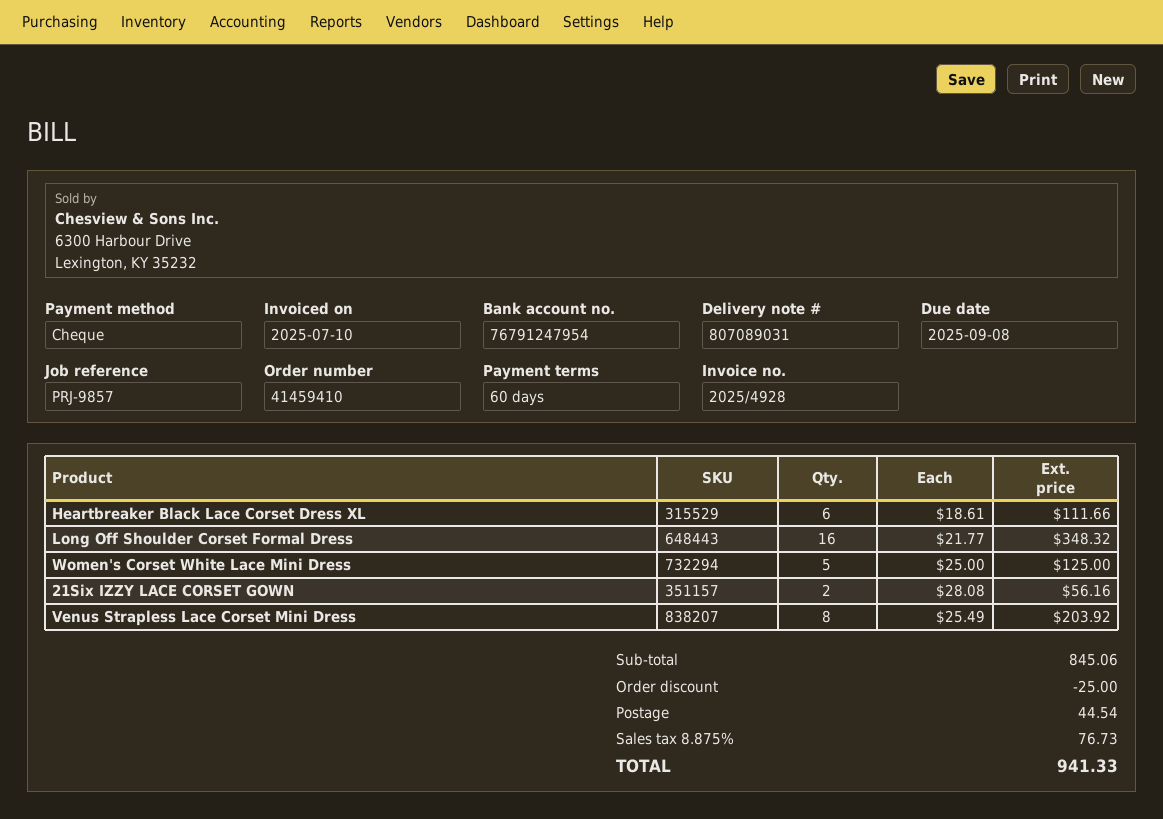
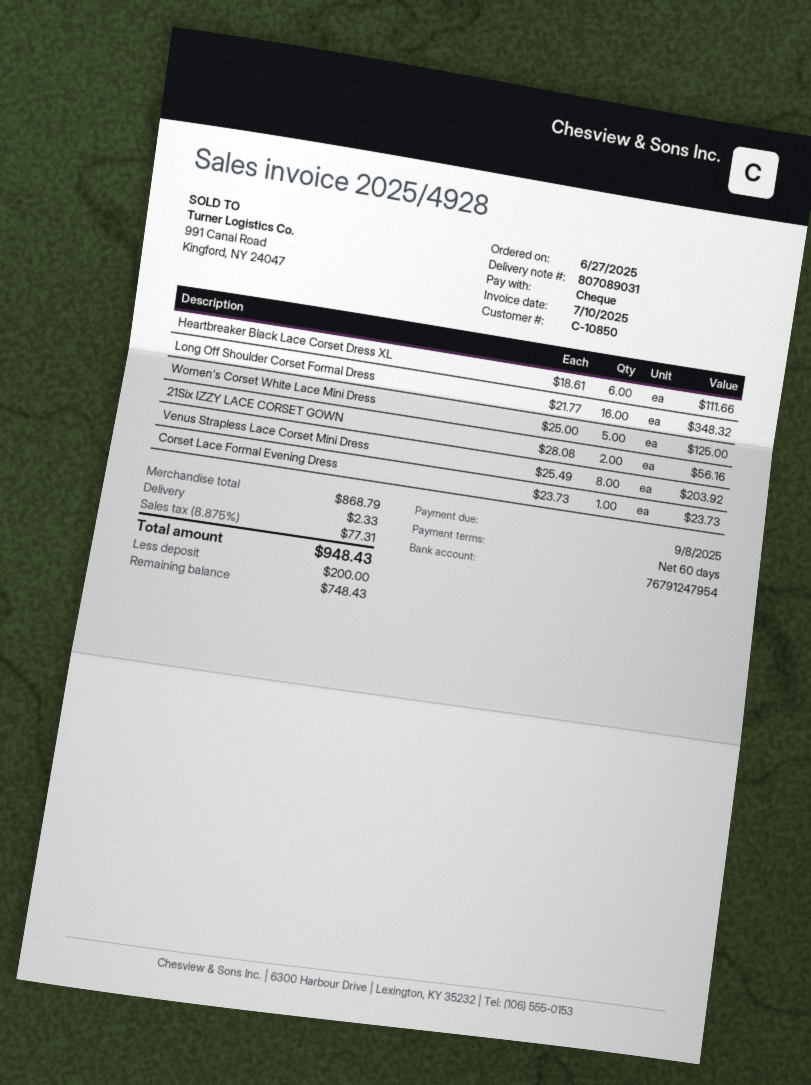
Corset Lace Formal Evening Dress: none -> 1 x 23.73 = 23.73
subtotal: 845.06 -> 868.79
discount: 25.00 -> none
shipping: 44.54 -> 2.33
tax: 8.875% = 76.73 -> 8.875% = 77.31
total: 941.33 -> 948.43

